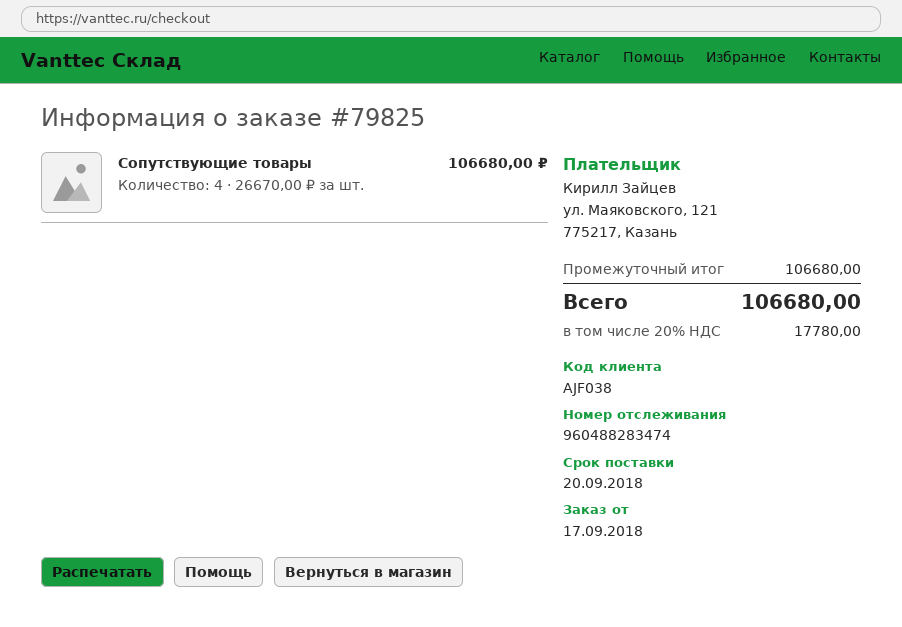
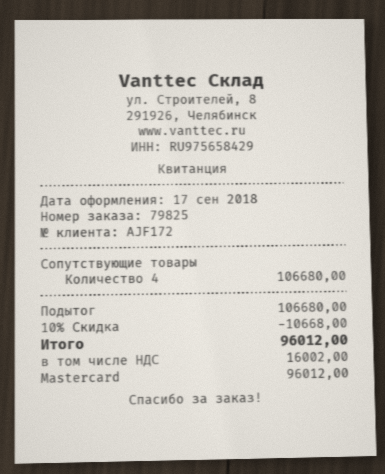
customer number: AJF038 -> AJF172
discount: none -> 10% = 10668.00
tax: 17780.00 -> 16002.00
total: 106680.00 -> 96012.00

